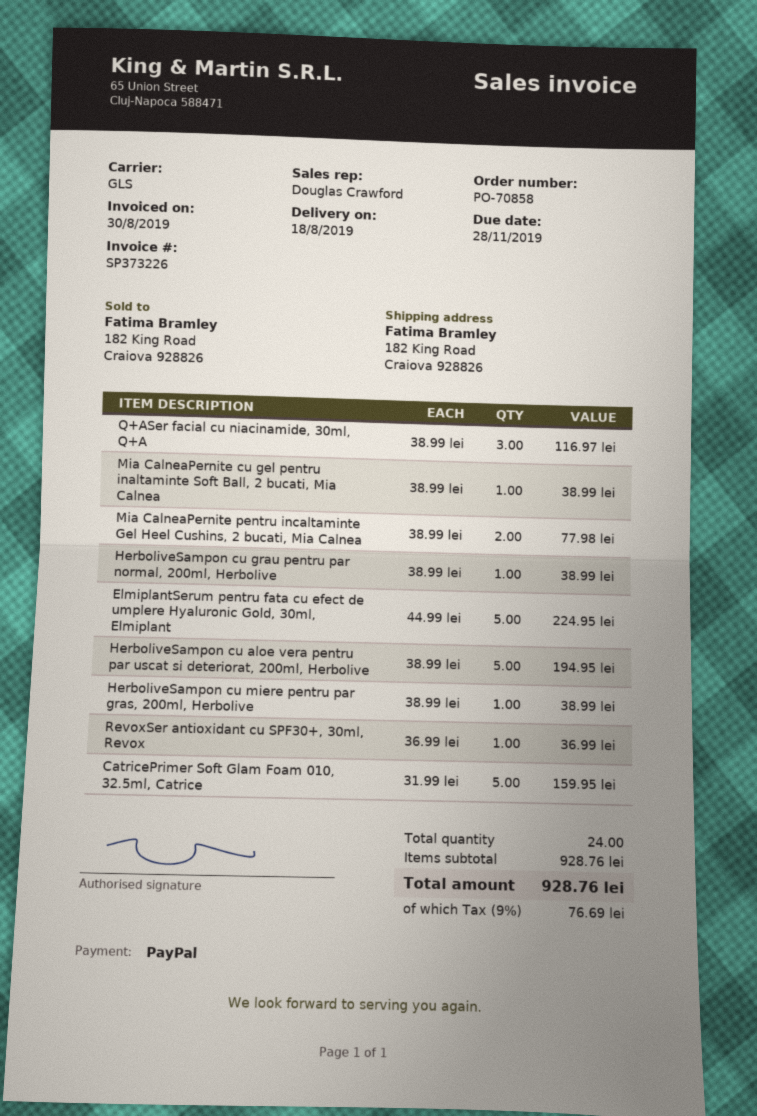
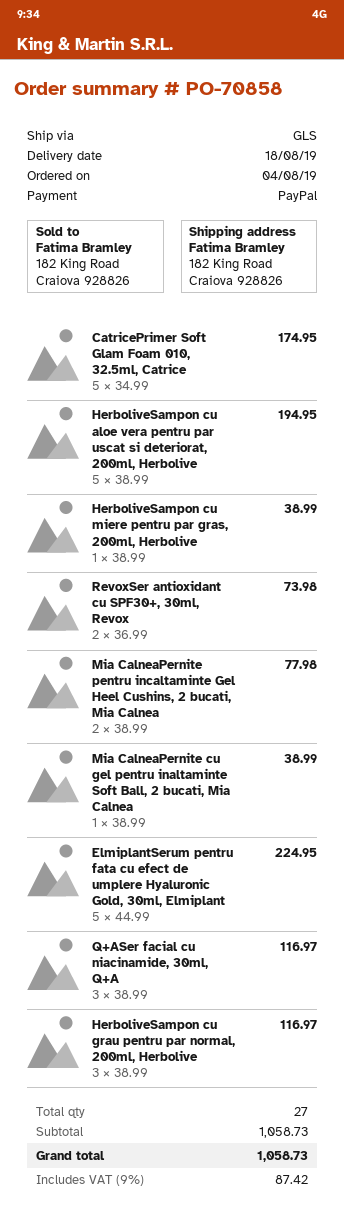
HerboliveSampon cu grau pentru par normal, 200ml, Herbolive: 1 x 38.99 = 38.99 -> 3 x 38.99 = 116.97
RevoxSer antioxidant cu SPF30+, 30ml, Revox: 1 x 36.99 = 36.99 -> 2 x 36.99 = 73.98
CatricePrimer Soft Glam Foam 010, 32.5ml, Catrice: 5 x 31.99 = 159.95 -> 5 x 34.99 = 174.95
total quantity: 24 -> 27
subtotal: 928.76 -> 1058.73
tax: 9% = 76.69 -> 9% = 87.42
total: 928.76 -> 1058.73

